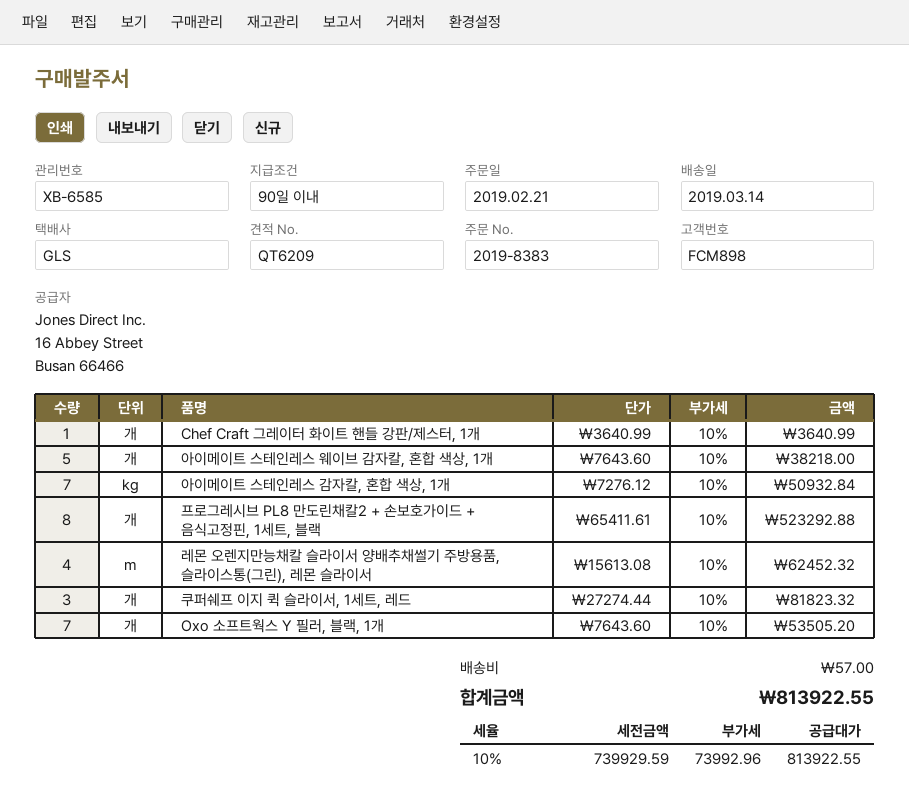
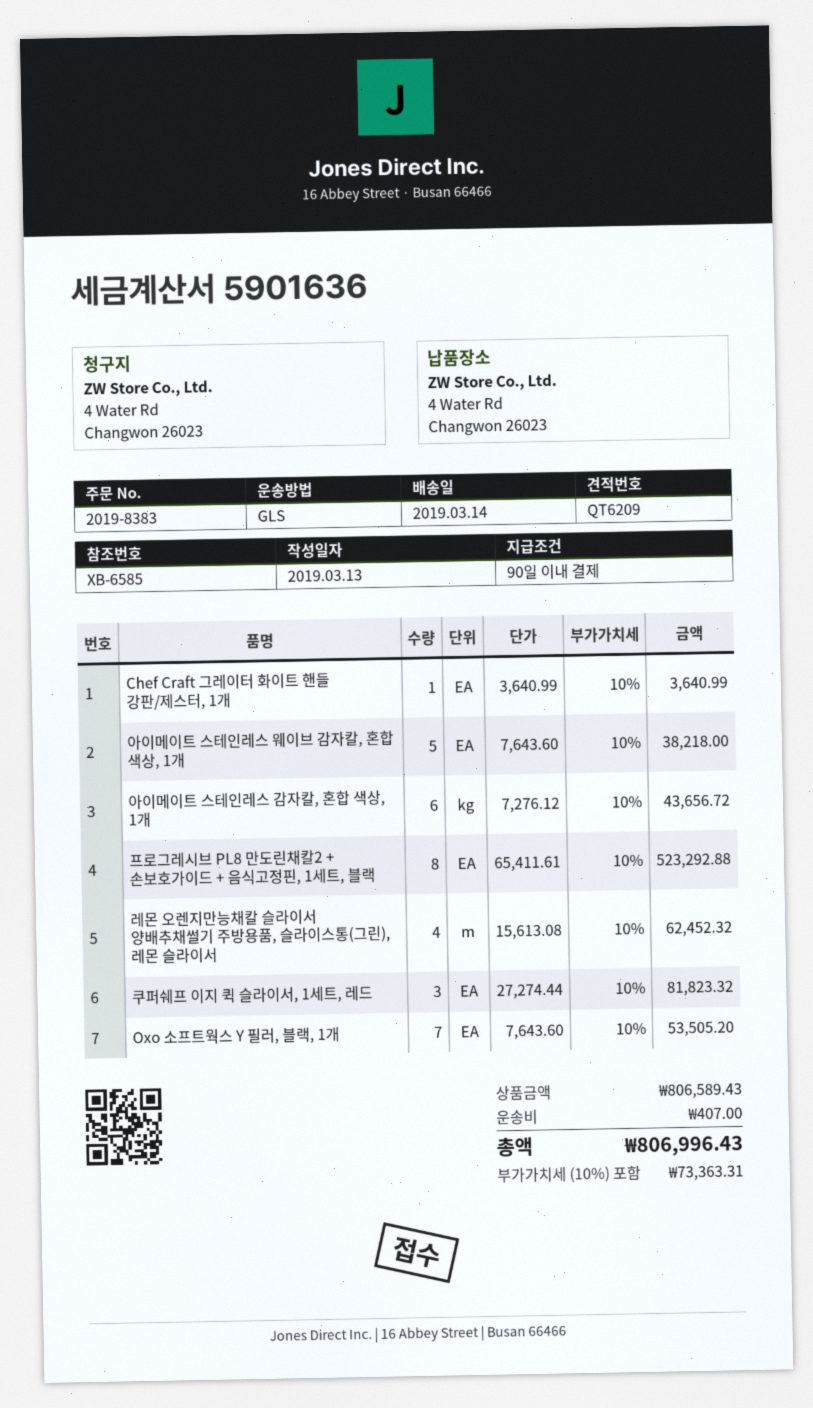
아이메이트 스테인레스 감자칼, 혼합 색상, 1개: 7 x 7276.12 = 50932.84 -> 6 x 7276.12 = 43656.72
shipping: 57.00 -> 407.00
tax: 10% = 73992.96 -> 10% = 73363.31
total: 813922.55 -> 806996.43

